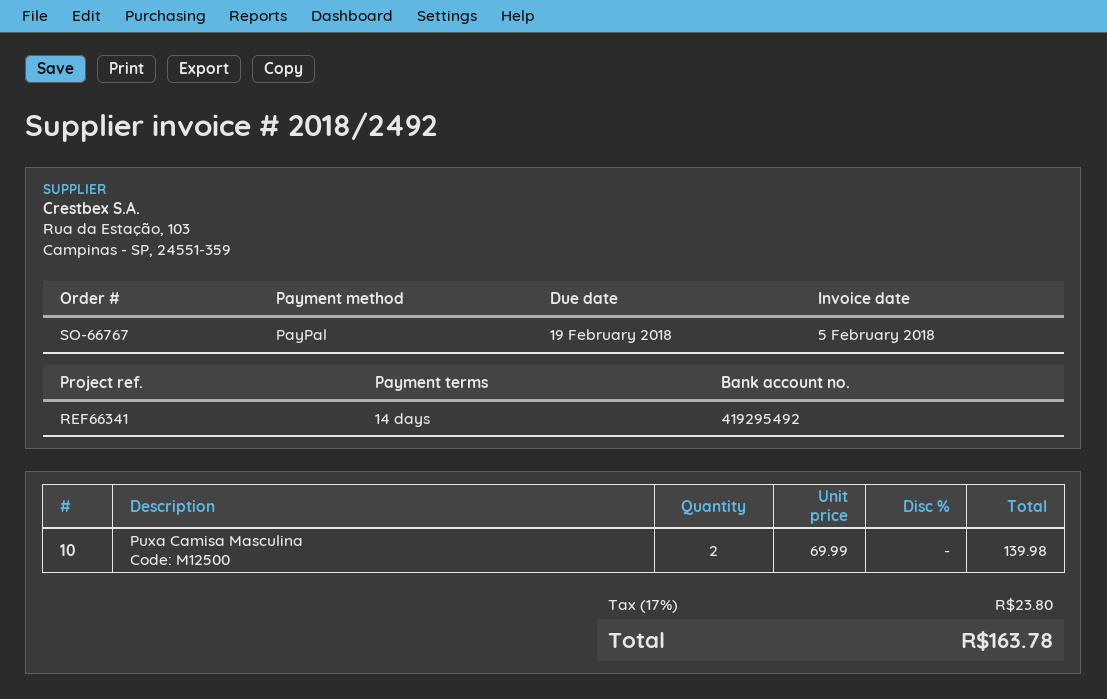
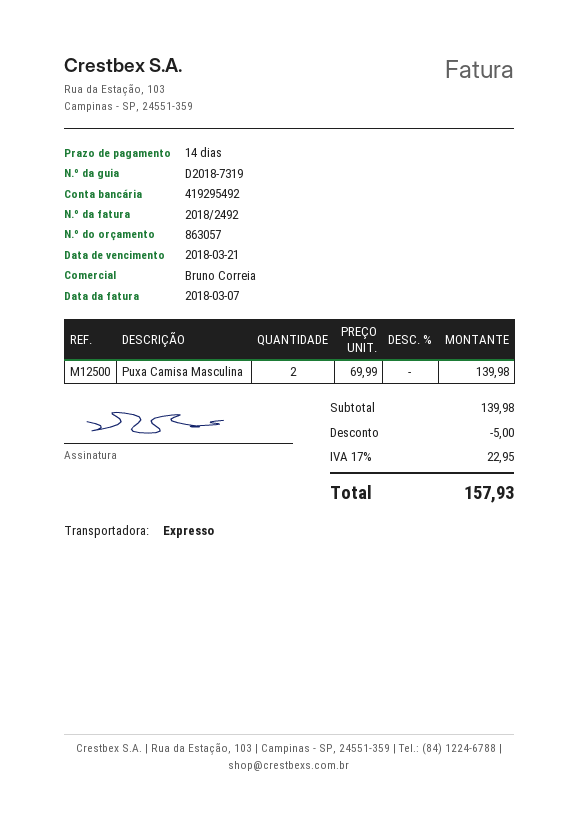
invoice date: 2018-02-05 -> 2018-03-07
due date: 2018-02-19 -> 2018-03-21
discount: none -> 5.00
tax: 17% = 23.80 -> 17% = 22.95
total: 163.78 -> 157.93

